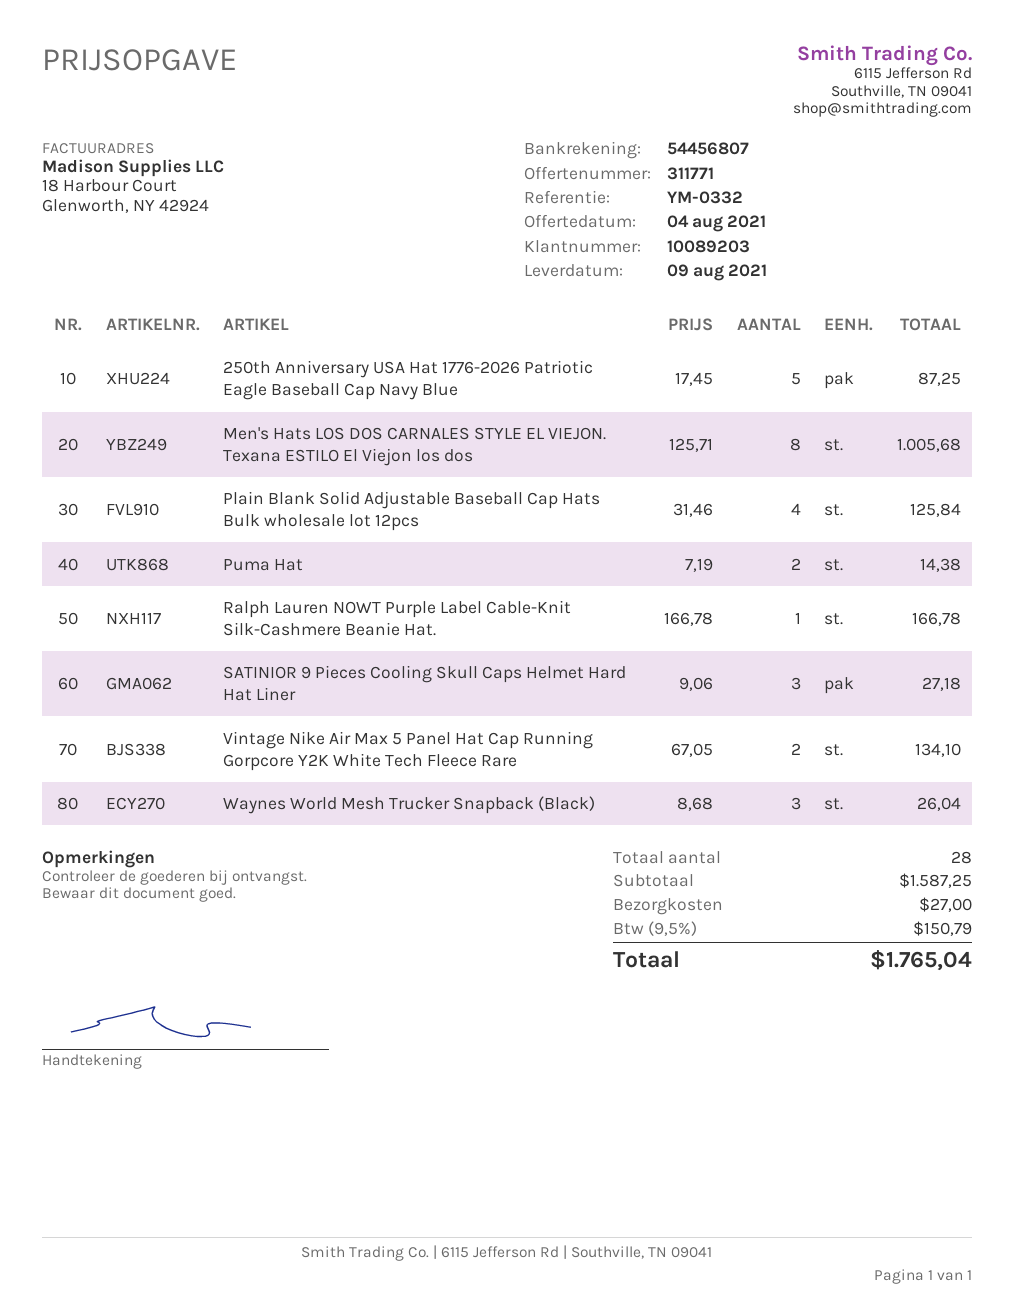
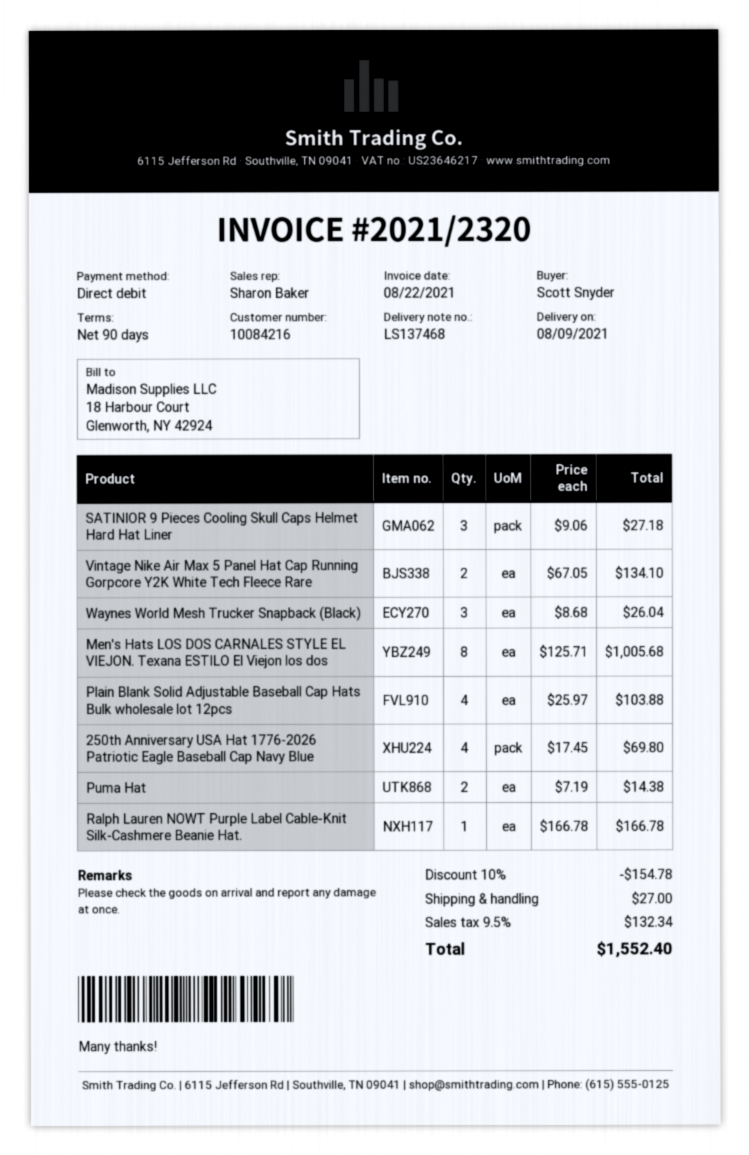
customer number: 10089203 -> 10084216
250th Anniversary USA Hat 1776-2026 Patriotic Eagle Baseball Cap Navy Blue: 5 x 17.45 = 87.25 -> 4 x 17.45 = 69.80
Plain Blank Solid Adjustable Baseball Cap Hats Bulk wholesale lot 12pcs: 4 x 31.46 = 125.84 -> 4 x 25.97 = 103.88
discount: none -> 10% = 154.78
tax: 9.5% = 150.79 -> 9.5% = 132.34
total: 1765.04 -> 1552.40

